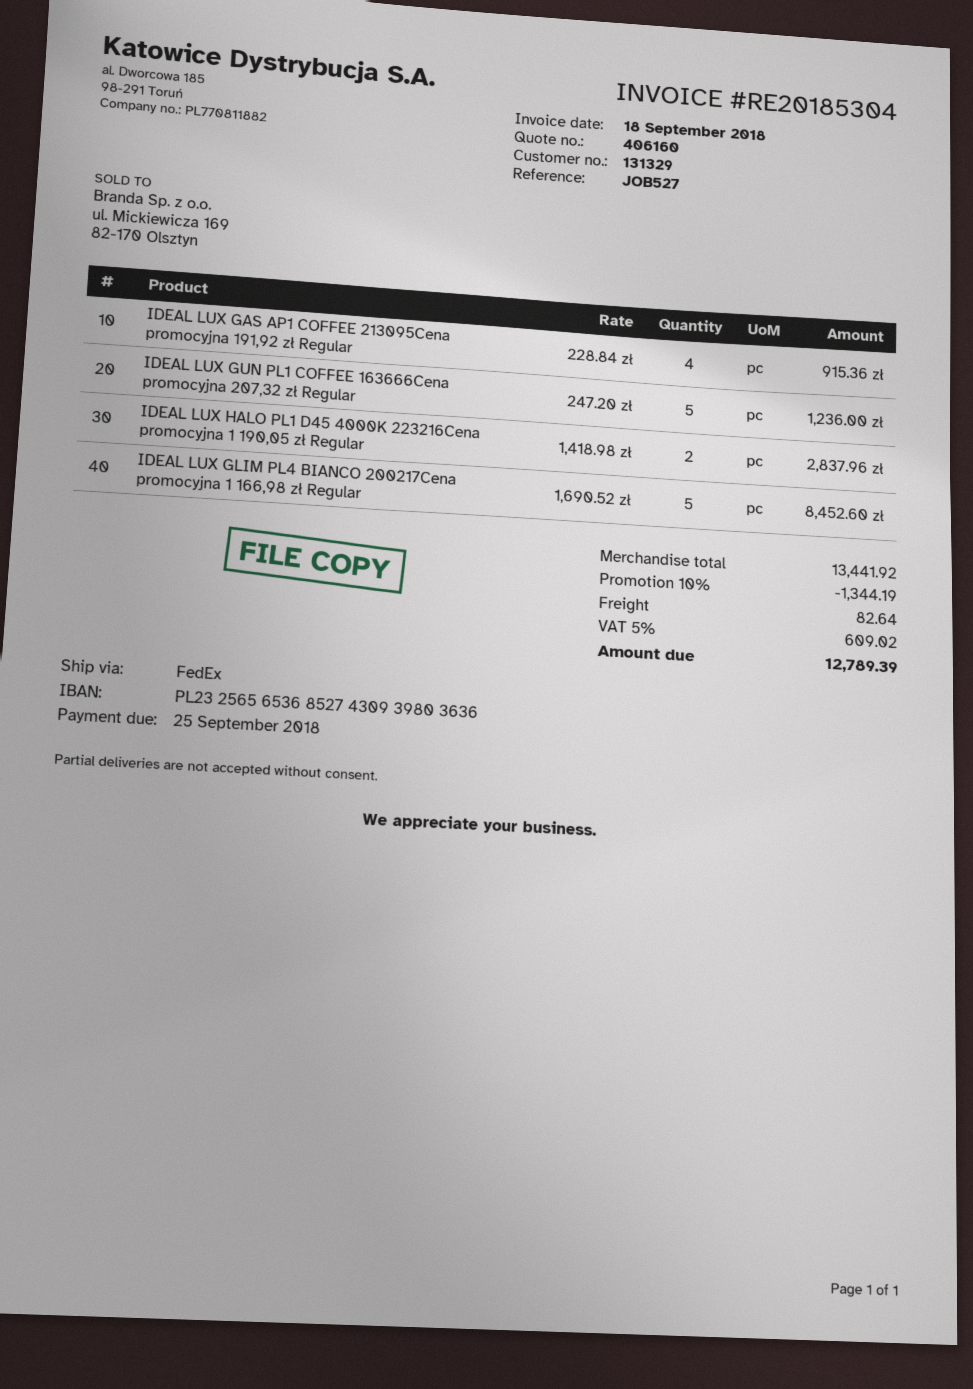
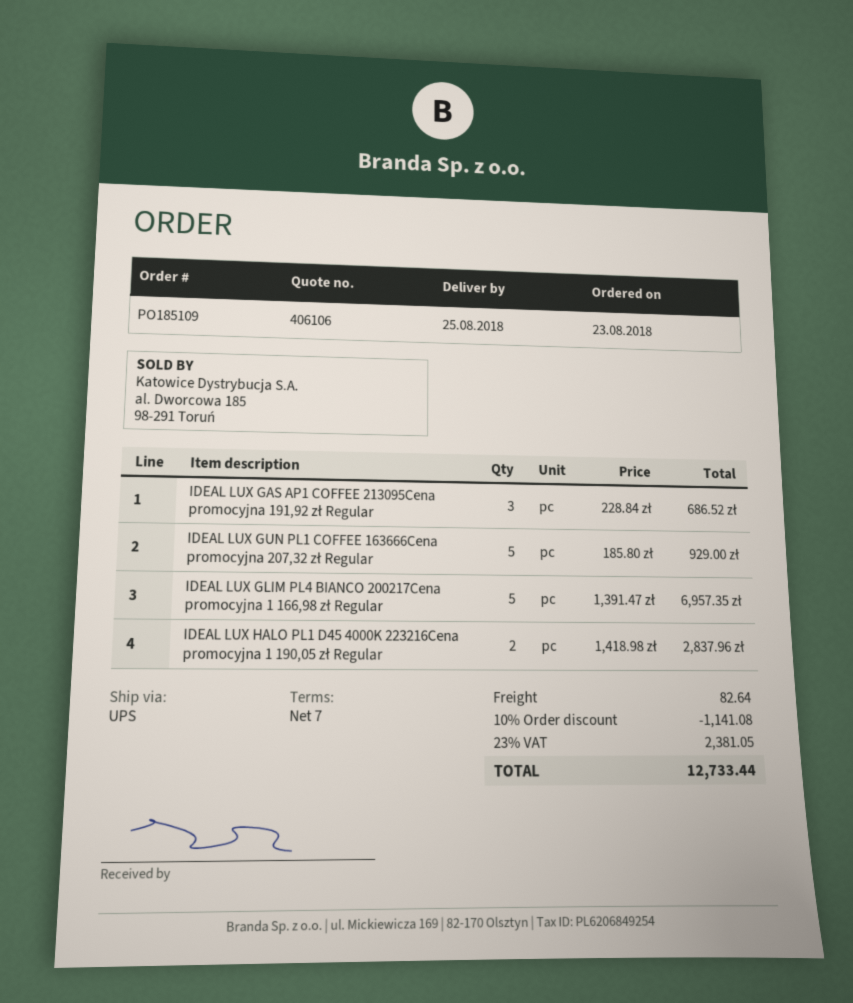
quote number: 406160 -> 406106
shipping method: FedEx -> UPS
IDEAL LUX GAS AP1 COFFEE 213095Cena promocyjna 191,92 zł Regular: 4 x 228.84 = 915.36 -> 3 x 228.84 = 686.52
IDEAL LUX GUN PL1 COFFEE 163666Cena promocyjna 207,32 zł Regular: 5 x 247.20 = 1236.00 -> 5 x 185.80 = 929.00
IDEAL LUX GLIM PL4 BIANCO 200217Cena promocyjna 1 166,98 zł Regular: 5 x 1690.52 = 8452.60 -> 5 x 1391.47 = 6957.35
discount: 10% = 1344.19 -> 10% = 1141.08
tax: 5% = 609.02 -> 23% = 2381.05
total: 12789.39 -> 12733.44

